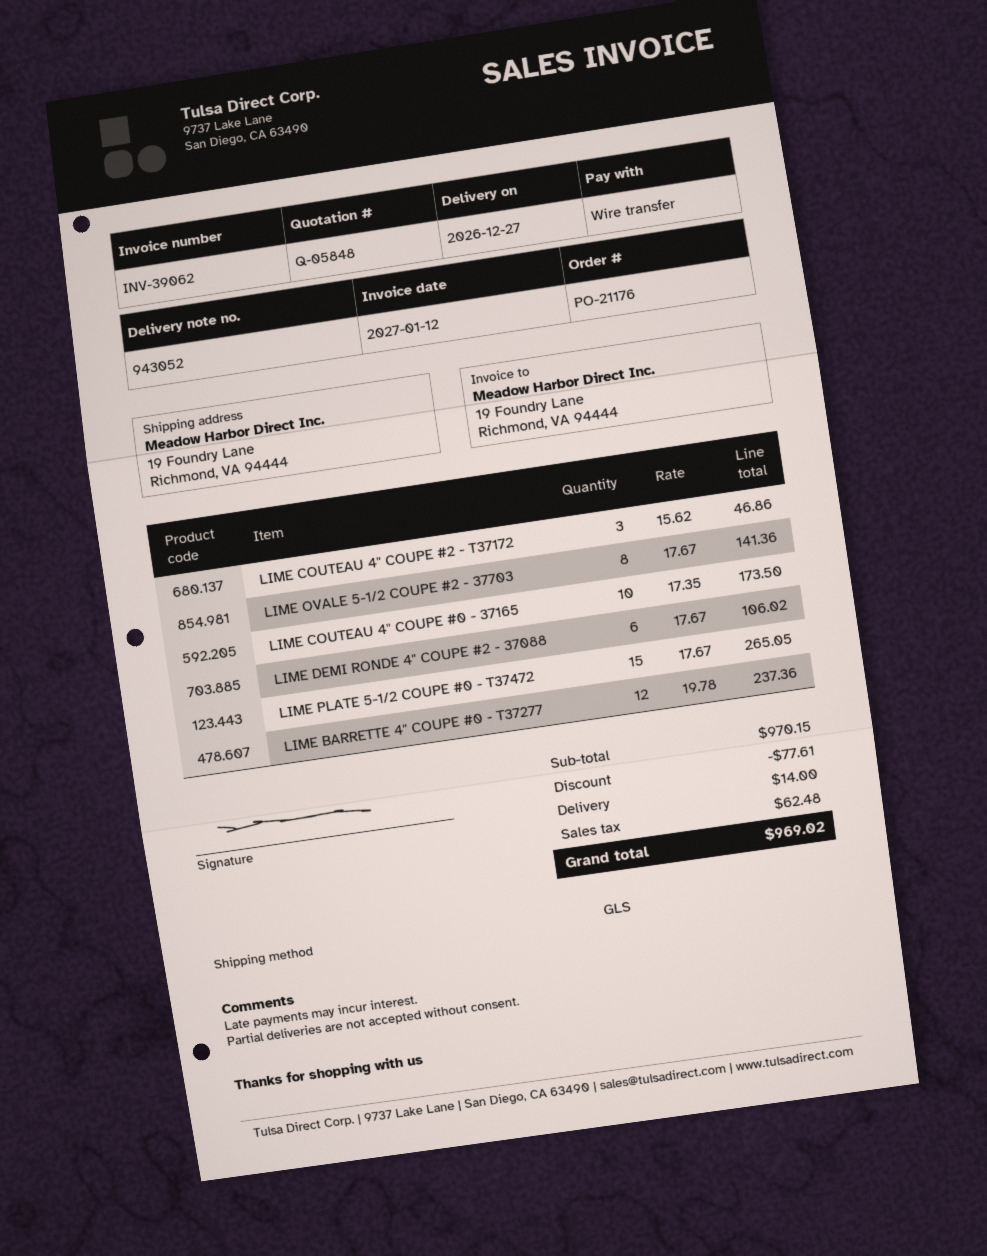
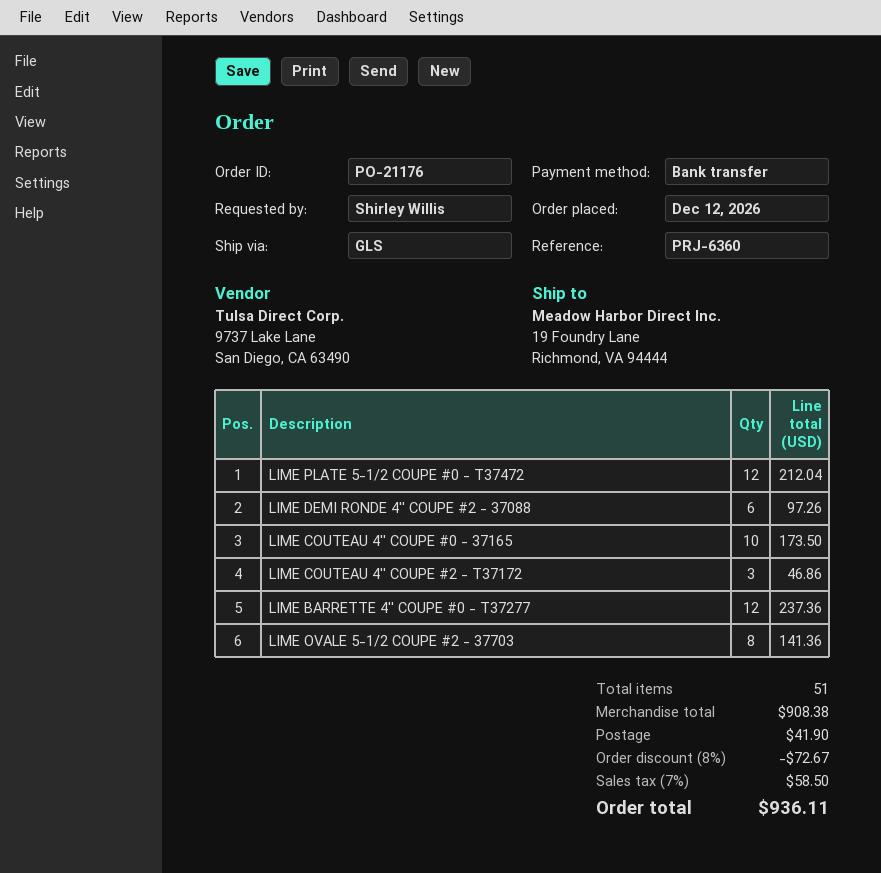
LIME DEMI RONDE 4'' COUPE #2 - 37088: 6 for 106.02 -> 6 for 97.26
LIME PLATE 5-1/2 COUPE #0 - T37472: 15 for 265.05 -> 12 for 212.04
subtotal: 970.15 -> 908.38
discount: 77.61 -> 72.67
shipping: 14.00 -> 41.90
tax: 62.48 -> 58.50
total: 969.02 -> 936.11

